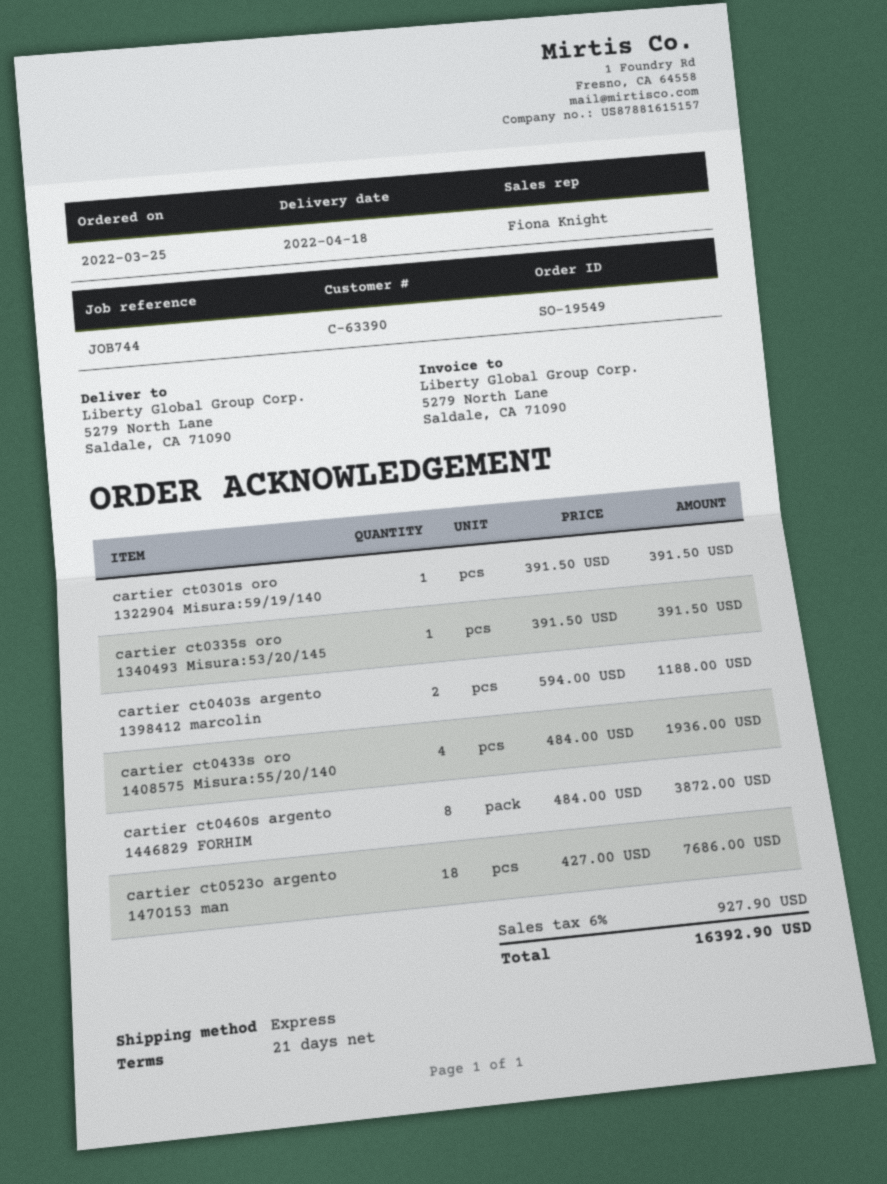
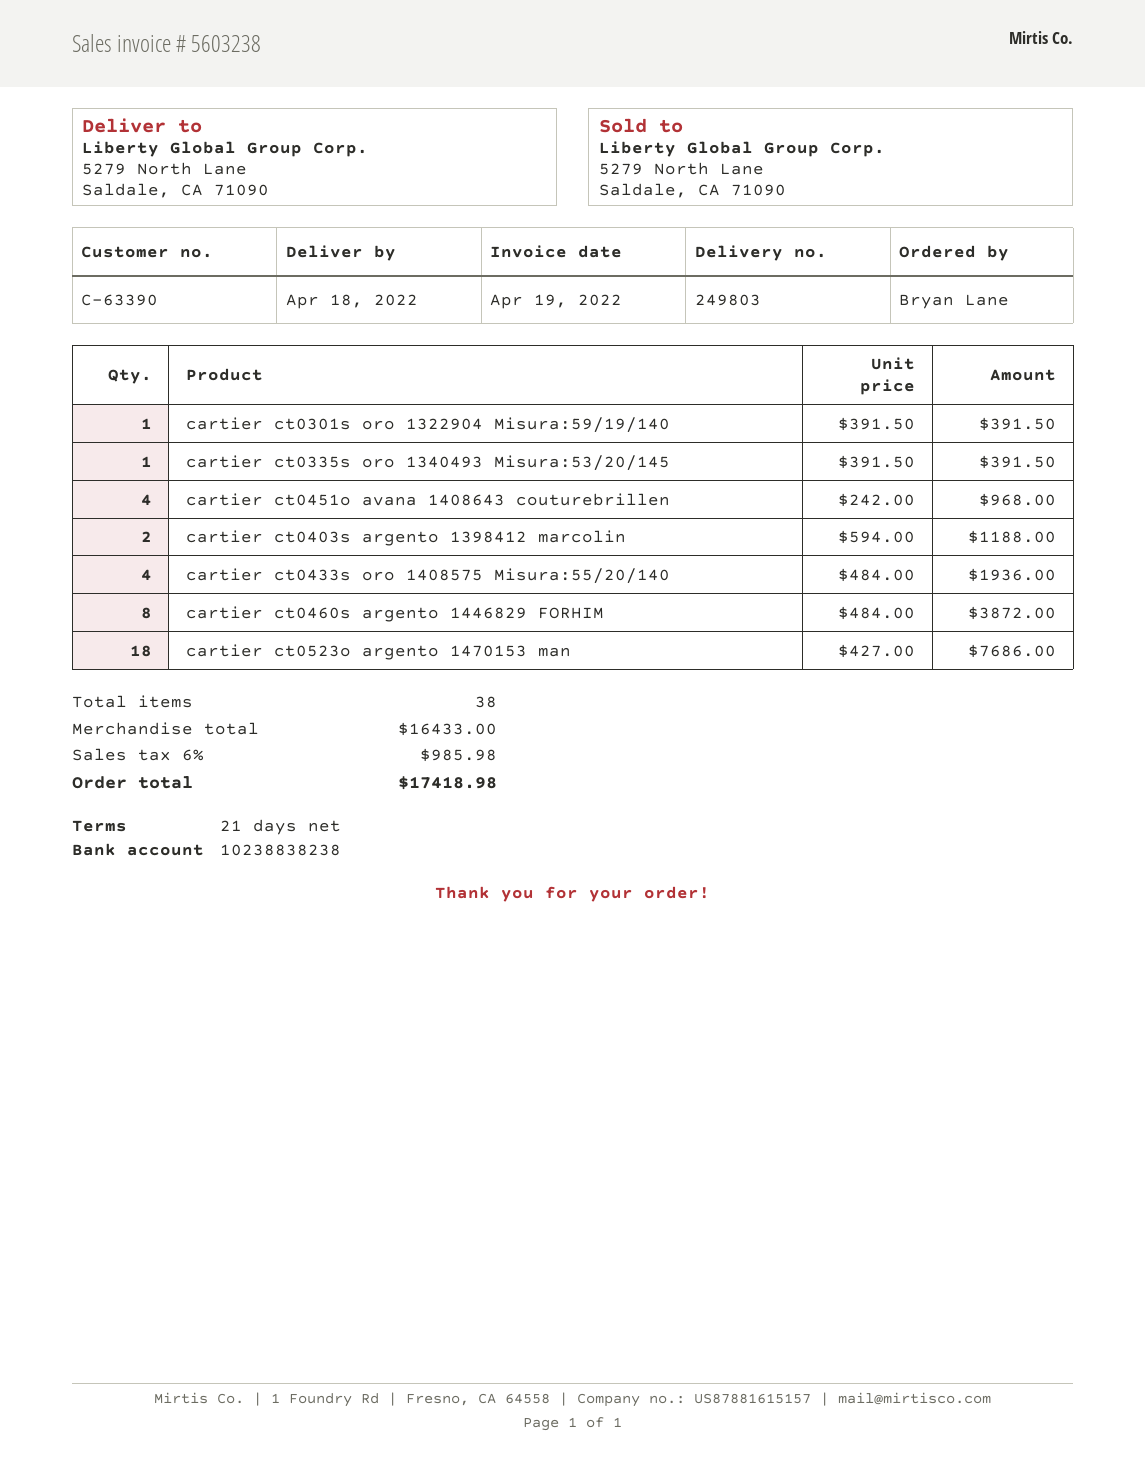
cartier ct0451o avana 1408643 couturebrillen: none -> 4 x 242.00 = 968.00
tax: 6% = 927.90 -> 6% = 985.98
total: 16392.90 -> 17418.98

